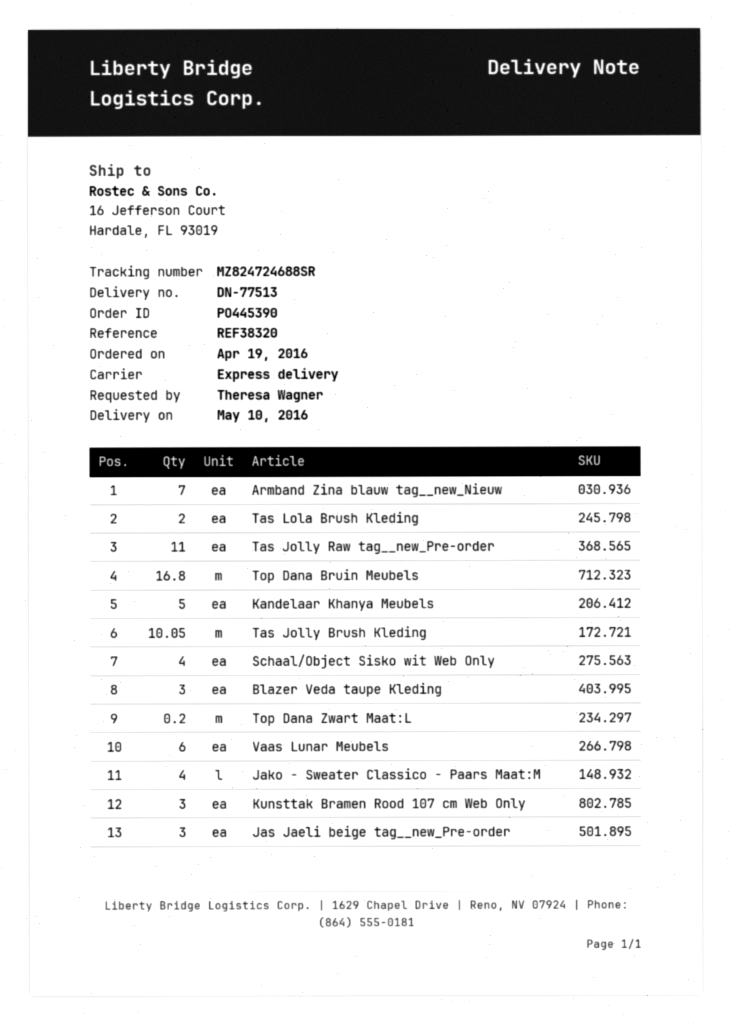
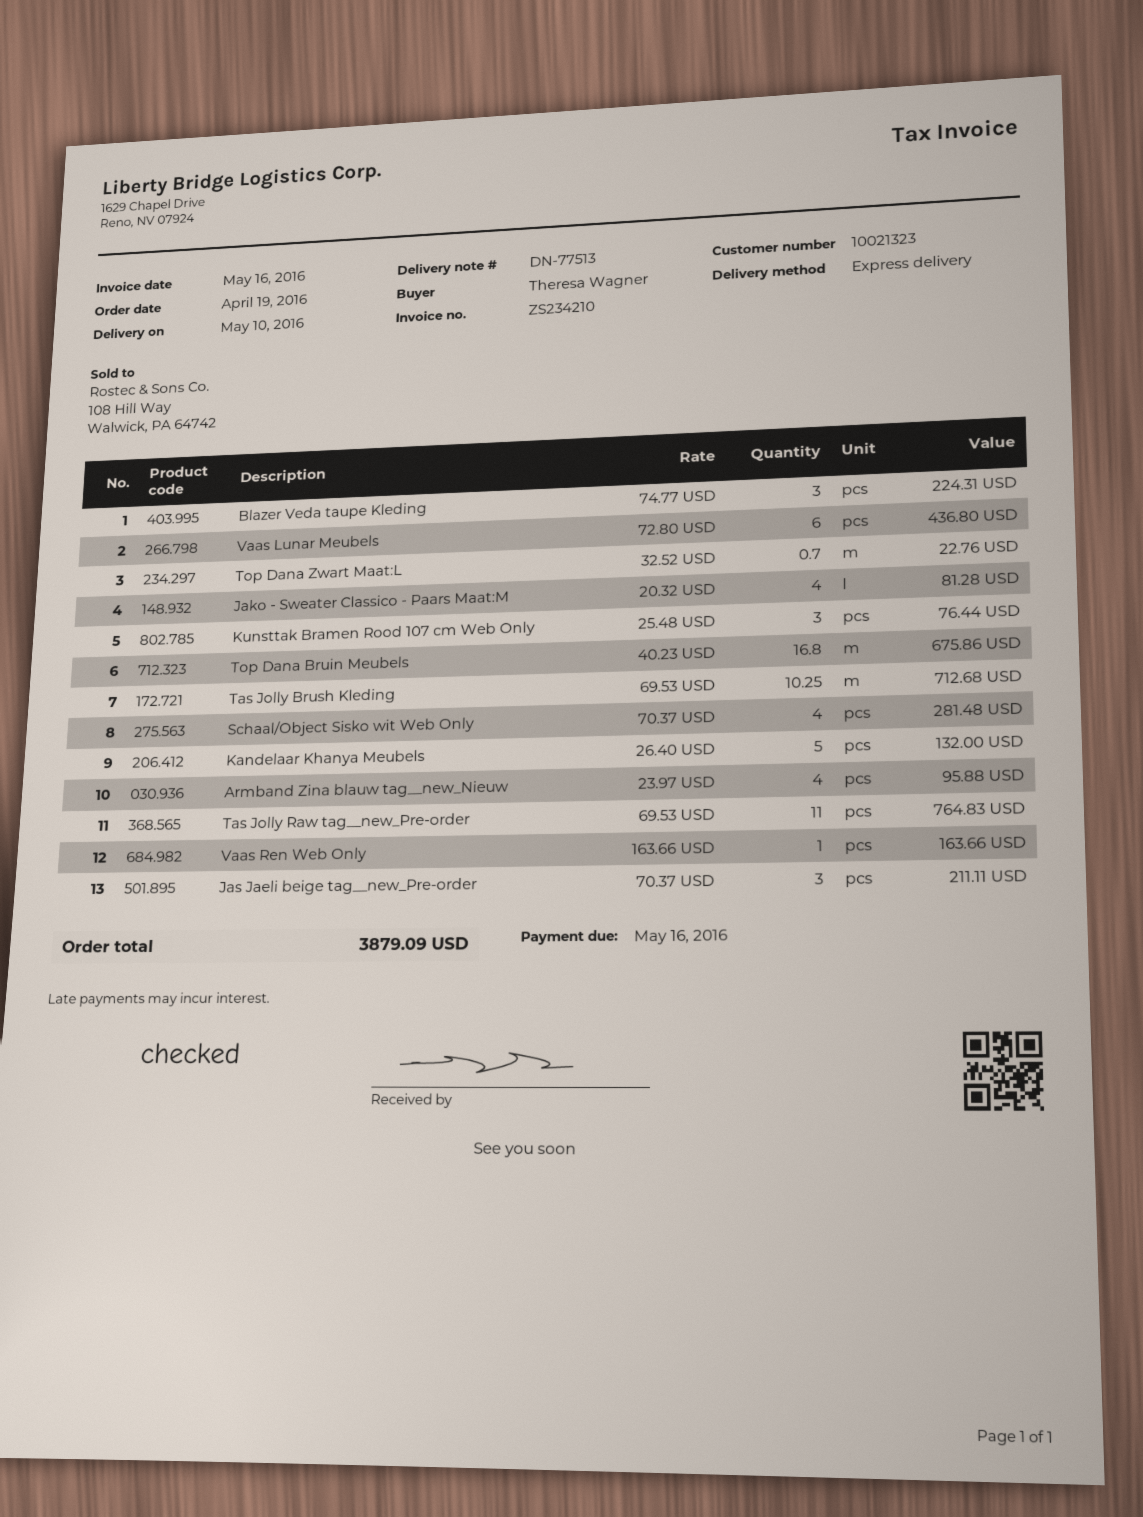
Armband Zina blauw tag__new_Nieuw: 7 -> 4
Tas Lola Brush Kleding: 2 -> none
Tas Jolly Brush Kleding: 10.05 -> 10.25
Top Dana Zwart Maat:L: 0.2 -> 0.7
Vaas Ren Web Only: none -> 1

